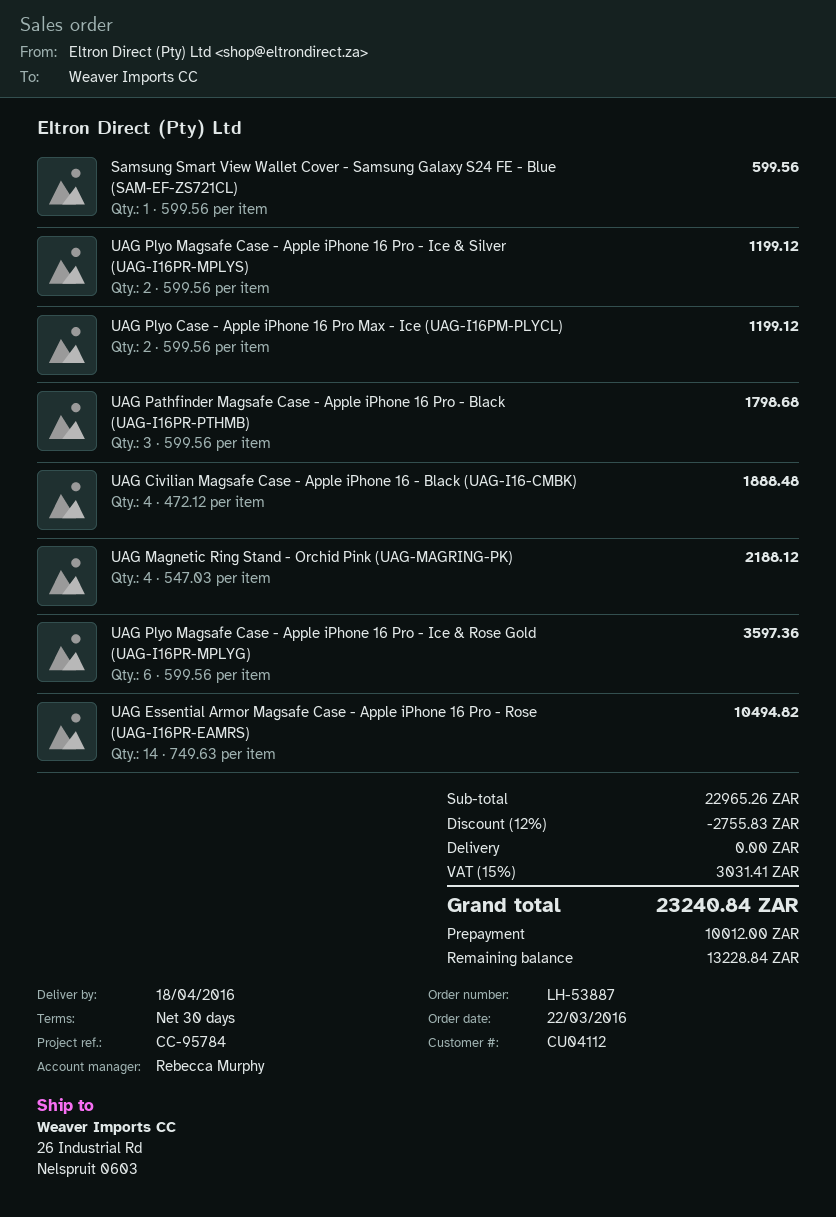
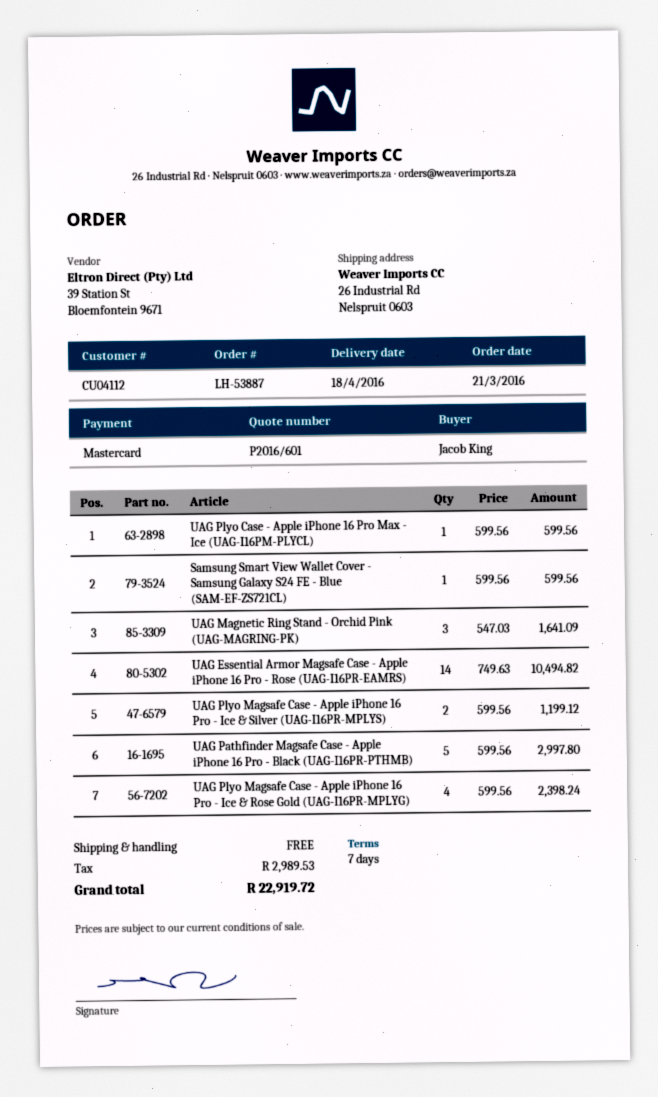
order date: 2016-03-22 -> 2016-03-21
payment terms: 30 days -> 7 days
UAG Plyo Case - Apple iPhone 16 Pro Max - Ice (UAG-I16PM-PLYCL): 2 x 599.56 = 1199.12 -> 1 x 599.56 = 599.56
UAG Pathfinder Magsafe Case - Apple iPhone 16 Pro - Black (UAG-I16PR-PTHMB): 3 x 599.56 = 1798.68 -> 5 x 599.56 = 2997.80
UAG Civilian Magsafe Case - Apple iPhone 16 - Black (UAG-I16-CMBK): 4 x 472.12 = 1888.48 -> none
UAG Magnetic Ring Stand - Orchid Pink (UAG-MAGRING-PK): 4 x 547.03 = 2188.12 -> 3 x 547.03 = 1641.09
UAG Plyo Magsafe Case - Apple iPhone 16 Pro - Ice & Rose Gold (UAG-I16PR-MPLYG): 6 x 599.56 = 3597.36 -> 4 x 599.56 = 2398.24
discount: 12% = 2755.83 -> none
tax: 3031.41 -> 2989.53
total: 23240.84 -> 22919.72

